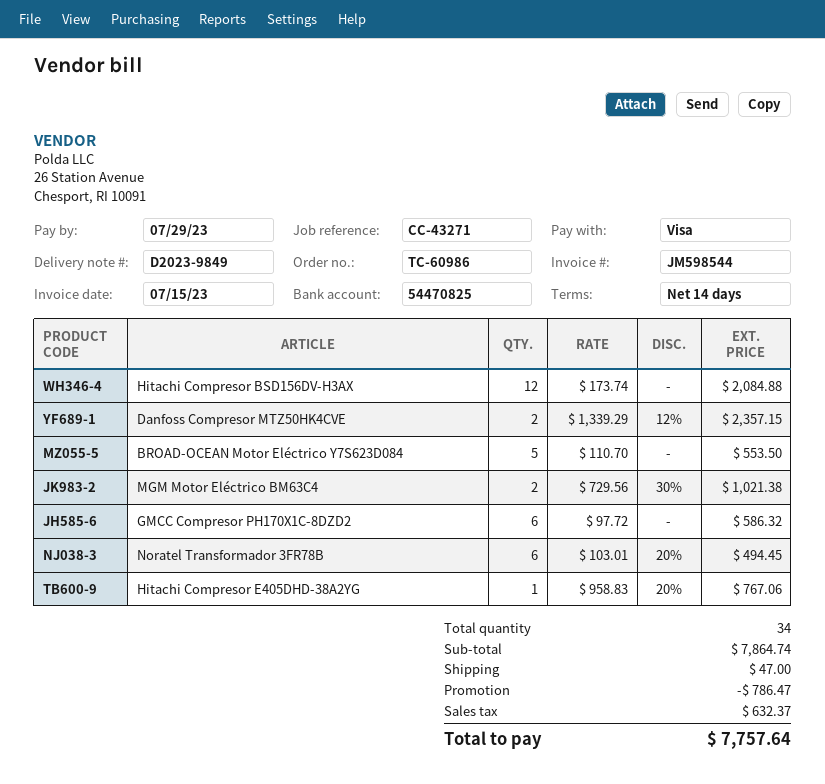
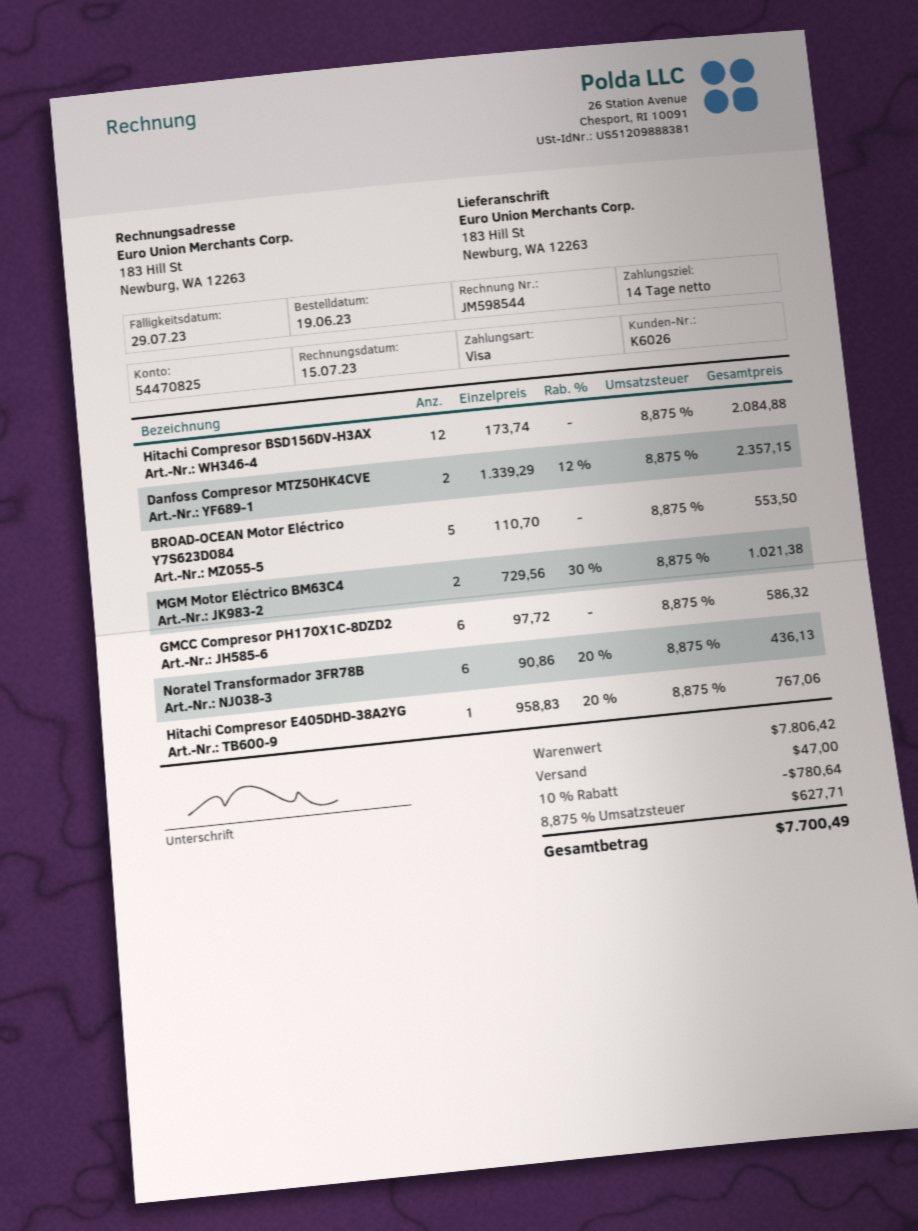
Noratel Transformador 3FR78B: 6 x 103.01 - 20% = 494.45 -> 6 x 90.86 - 20% = 436.13
subtotal: 7864.74 -> 7806.42
discount: 786.47 -> 780.64
tax: 632.37 -> 627.71
total: 7757.64 -> 7700.49

